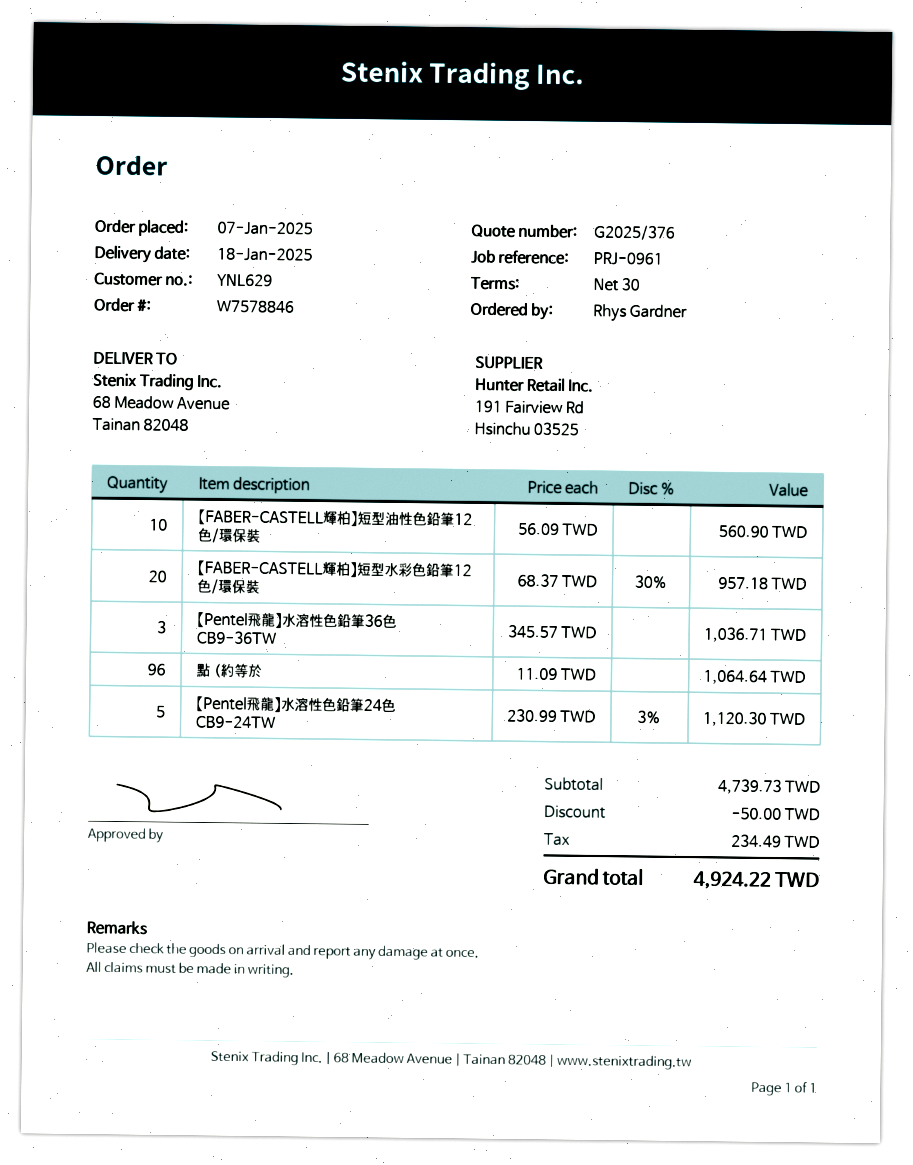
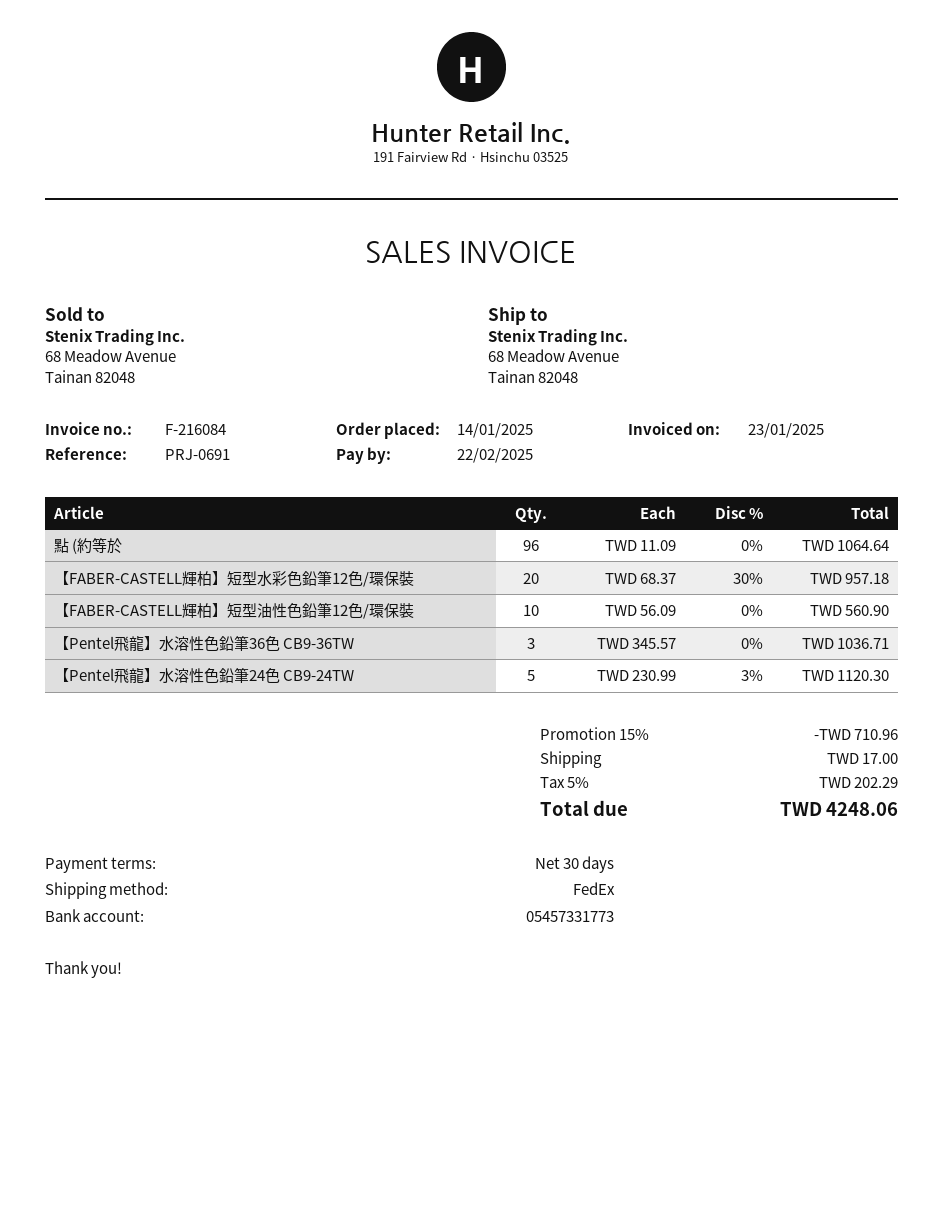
order date: 2025-01-07 -> 2025-01-14
reference: PRJ-0961 -> PRJ-0691
discount: 50.00 -> 710.96
shipping: none -> 17.00
tax: 234.49 -> 202.29
total: 4924.22 -> 4248.06

